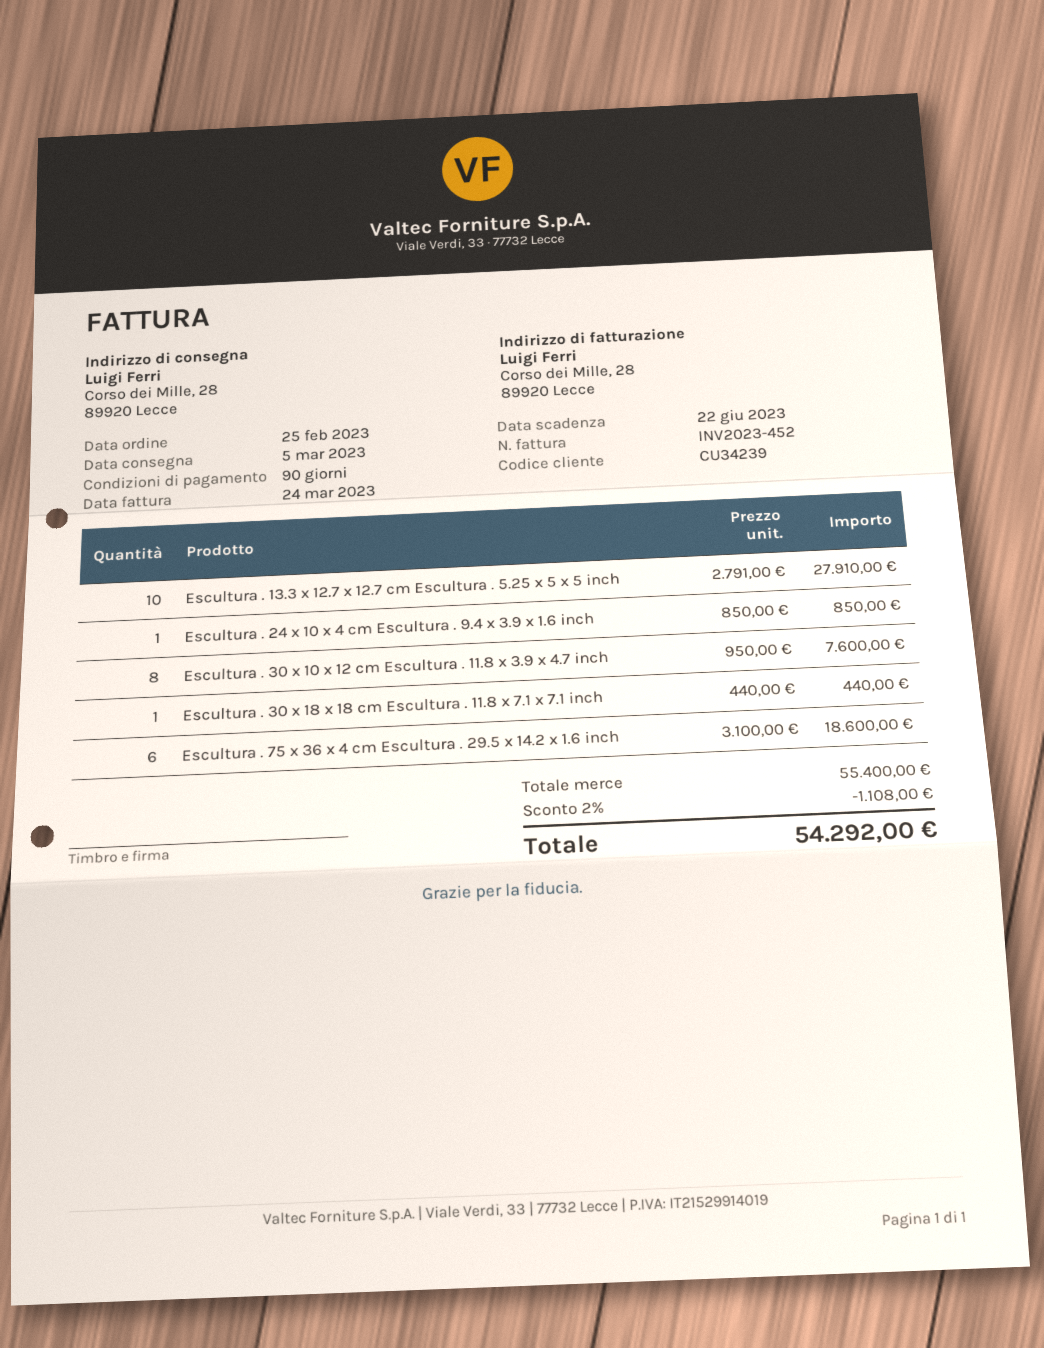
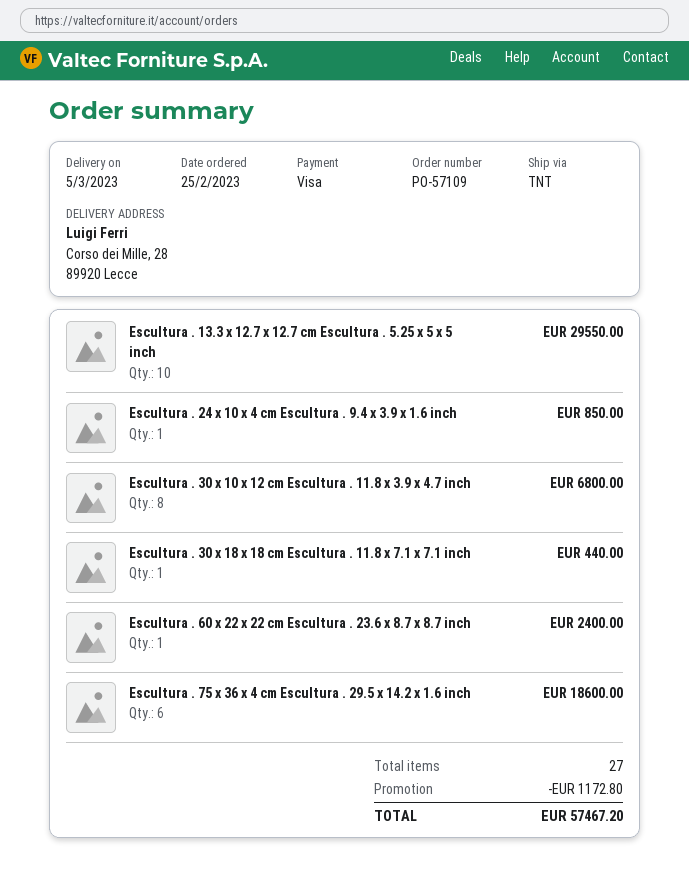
Escultura . 13.3 x 12.7 x 12.7 cm Escultura . 5.25 x 5 x 5 inch: 10 for 27910.00 -> 10 for 29550.00
Escultura . 30 x 10 x 12 cm Escultura . 11.8 x 3.9 x 4.7 inch: 8 for 7600.00 -> 8 for 6800.00
Escultura . 60 x 22 x 22 cm Escultura . 23.6 x 8.7 x 8.7 inch: none -> 1 for 2400.00
discount: 1108.00 -> 1172.80
total: 54292.00 -> 57467.20

